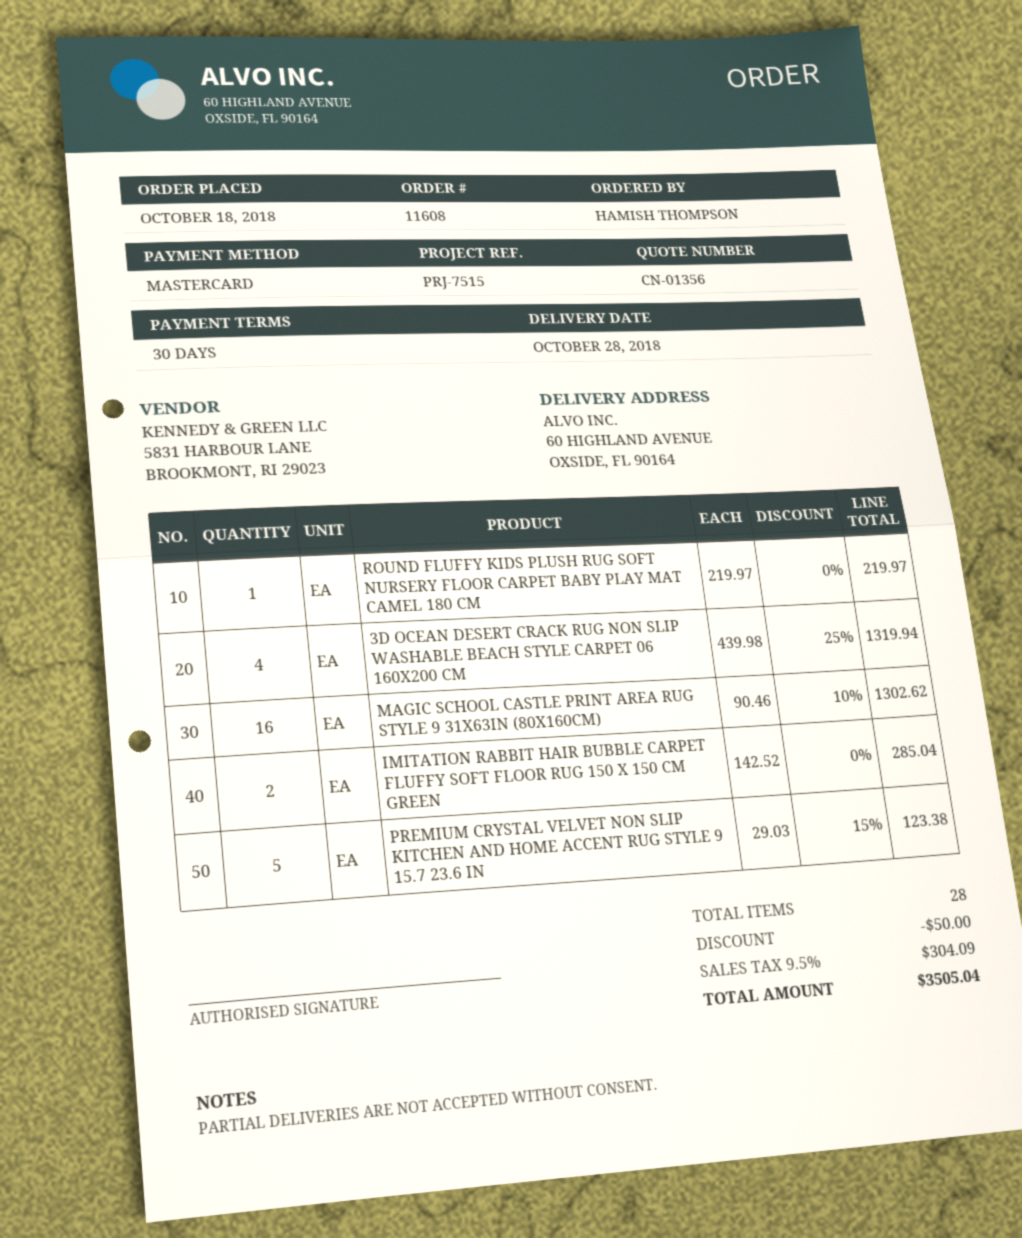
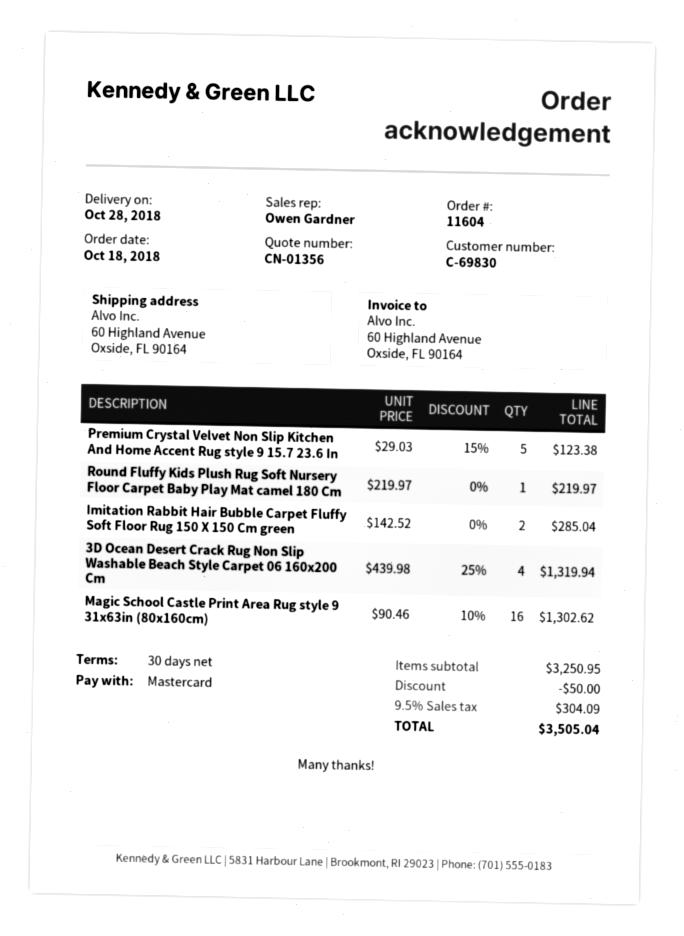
order number: 11608 -> 11604

